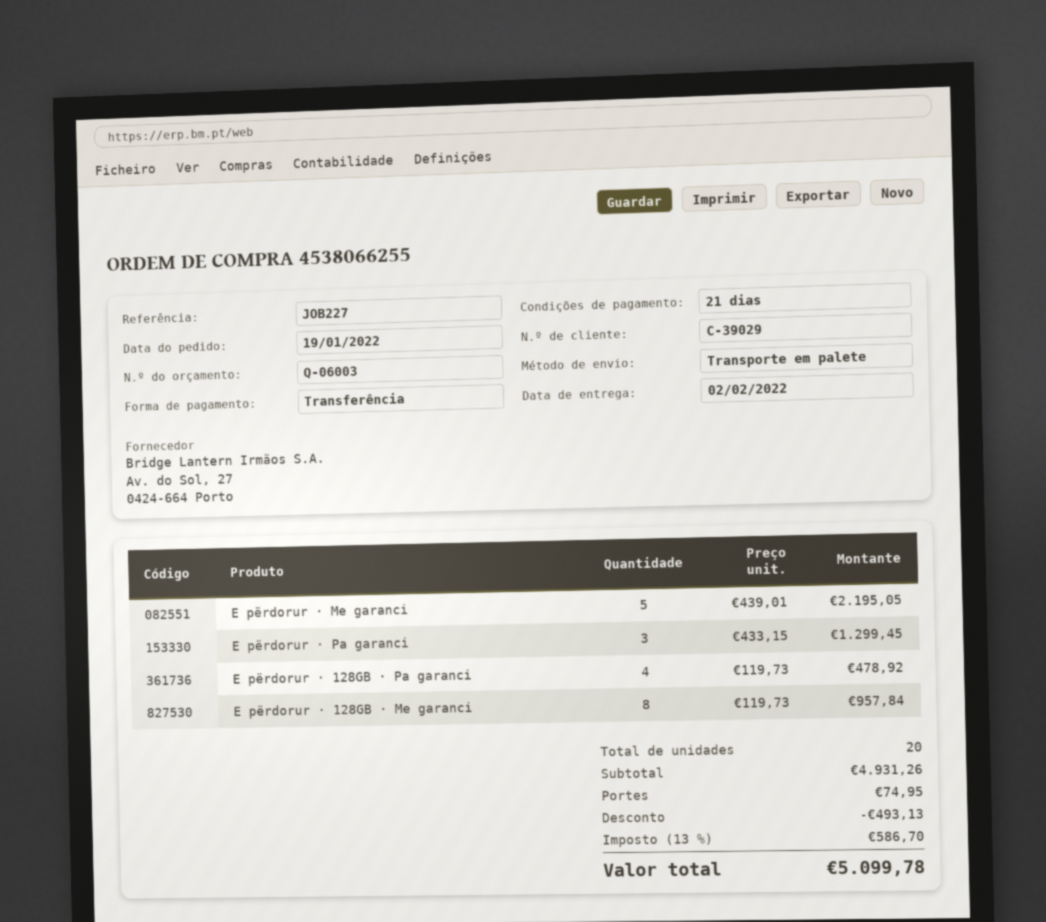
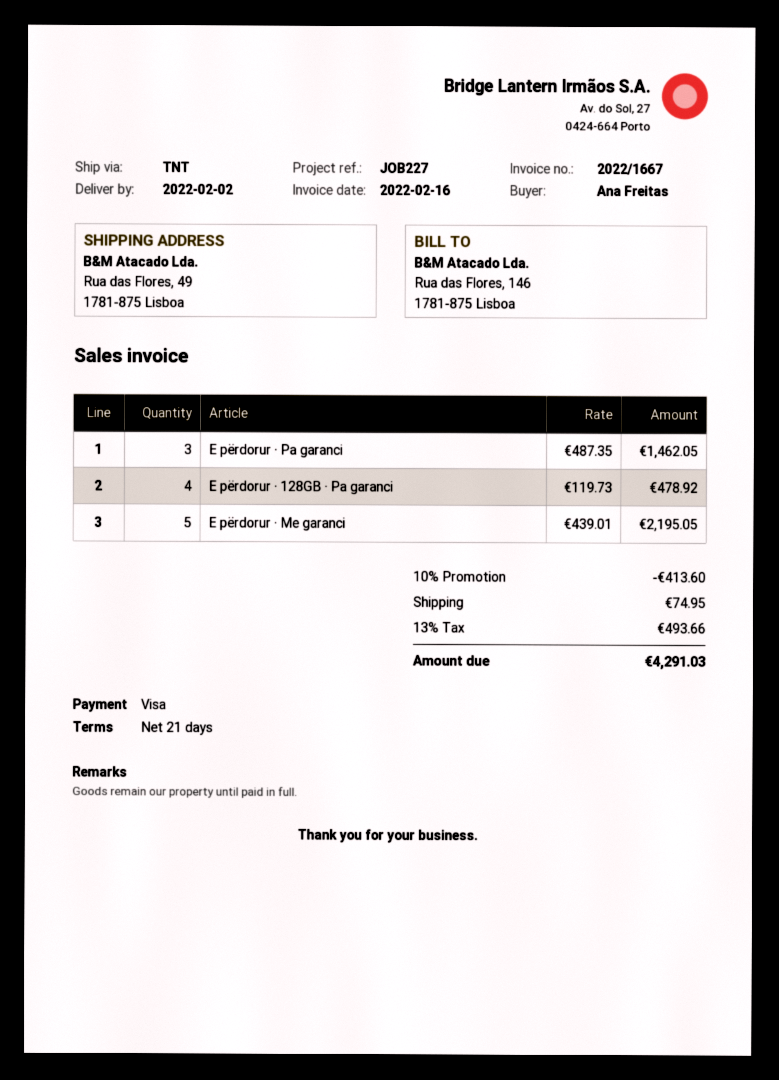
payment method: bank transfer -> Visa
shipping method: pallet freight -> TNT
E përdorur · Pa garanci: 3 x 433.15 = 1299.45 -> 3 x 487.35 = 1462.05
E përdorur · 128GB · Me garanci: 8 x 119.73 = 957.84 -> none
discount: 493.13 -> 413.60
tax: 13% = 586.70 -> 13% = 493.66
total: 5099.78 -> 4291.03

